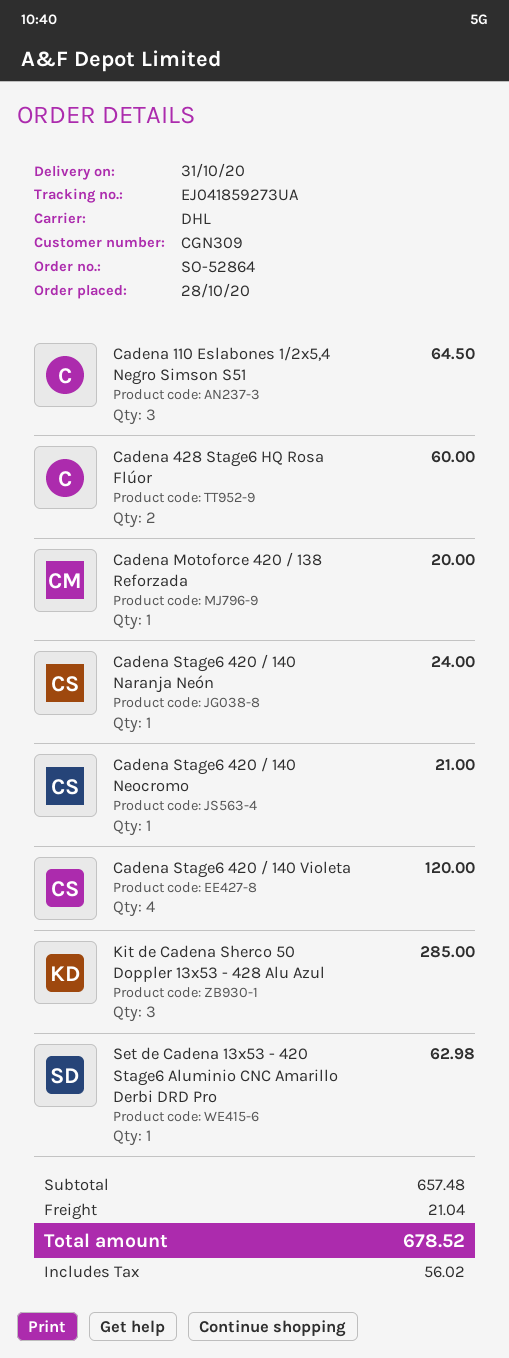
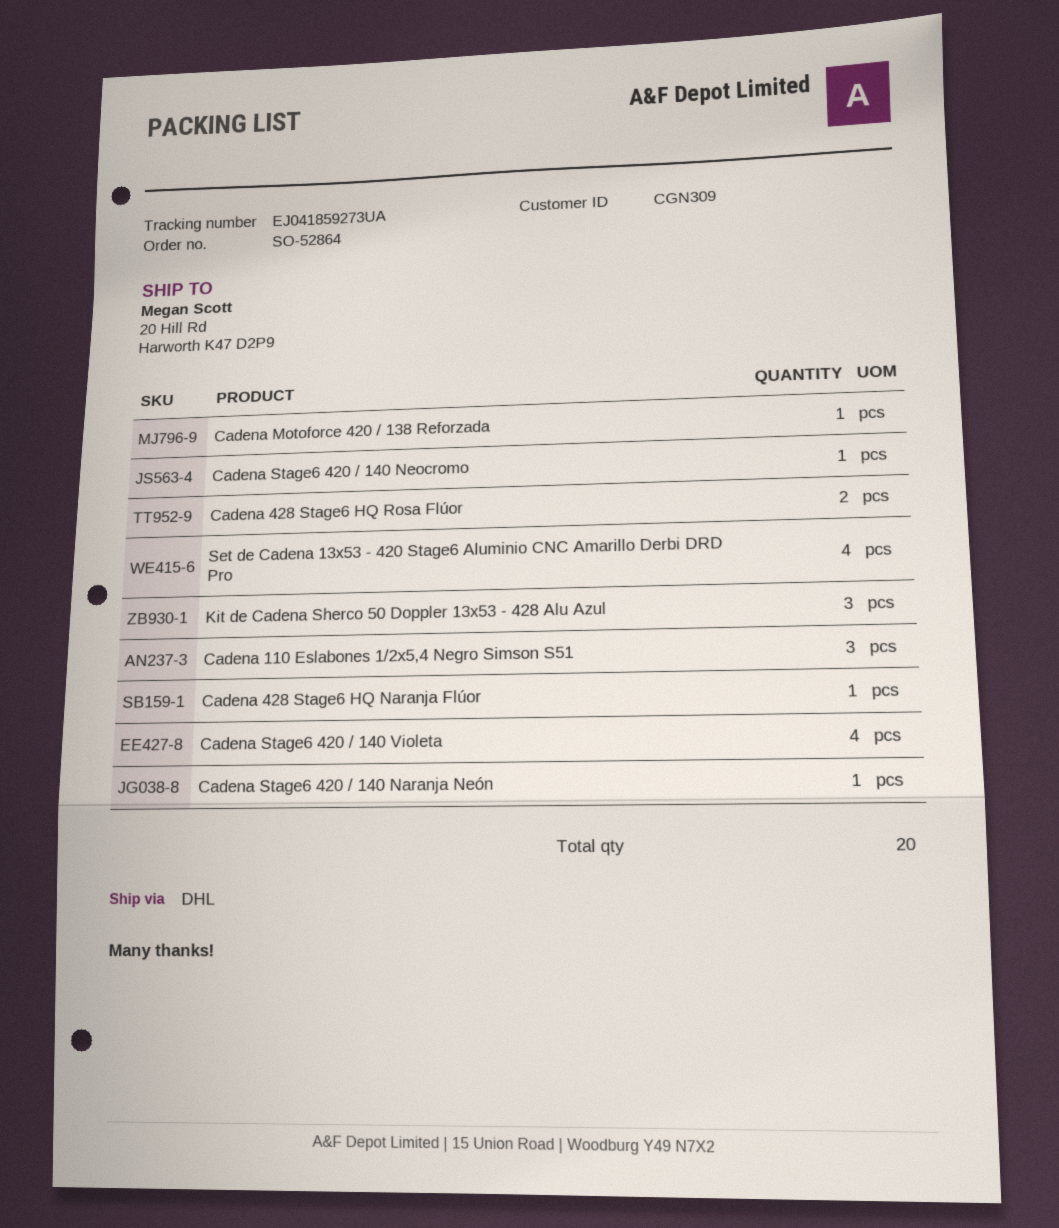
Set de Cadena 13x53 - 420 Stage6 Aluminio CNC Amarillo Derbi DRD Pro: 1 -> 4
Cadena 428 Stage6 HQ Naranja Flúor: none -> 1

